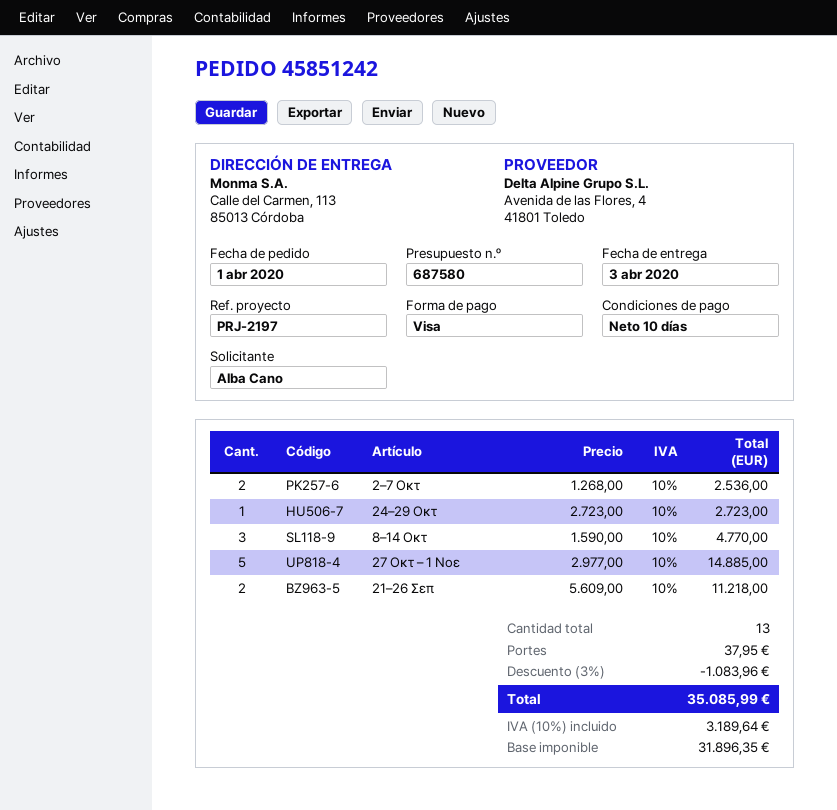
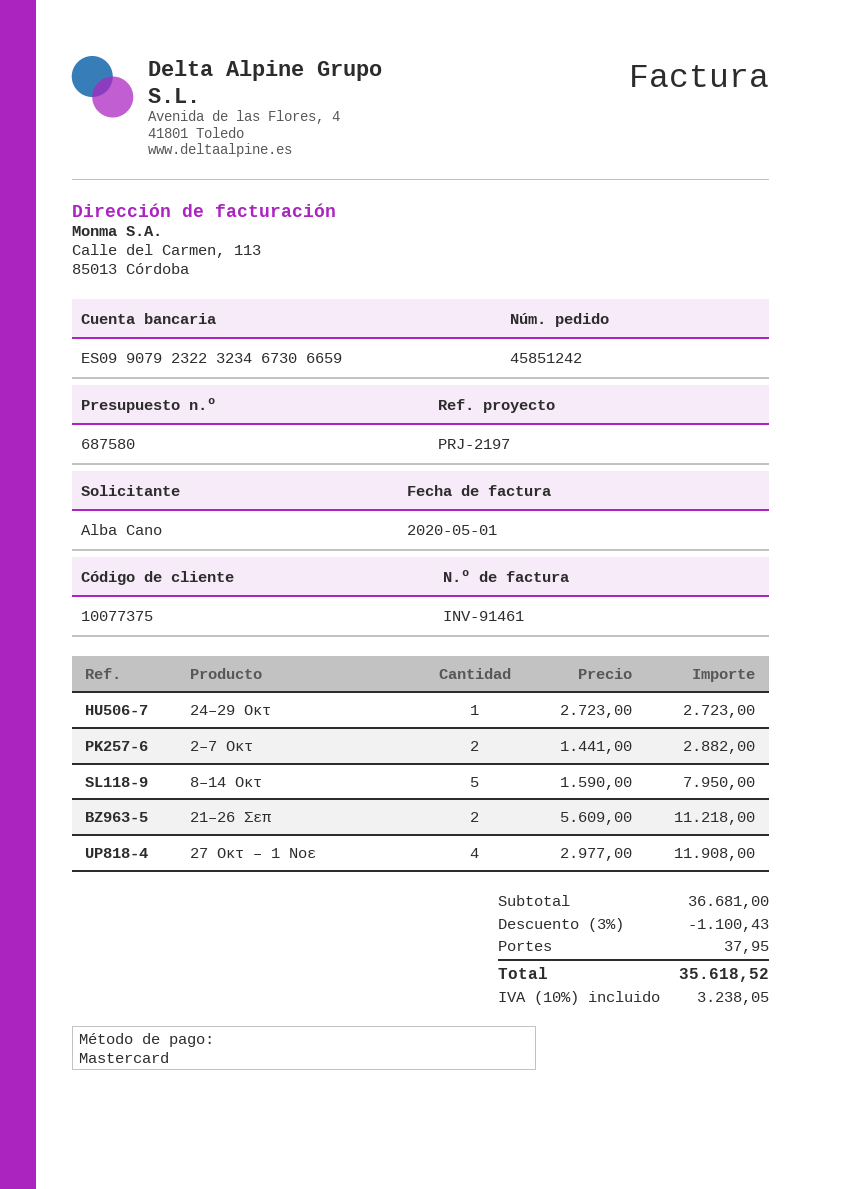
payment method: Visa -> Mastercard
2–7 Οκτ: 2 x 1268.00 = 2536.00 -> 2 x 1441.00 = 2882.00
8–14 Οκτ: 3 x 1590.00 = 4770.00 -> 5 x 1590.00 = 7950.00
27 Οκτ – 1 Νοε: 5 x 2977.00 = 14885.00 -> 4 x 2977.00 = 11908.00
discount: 3% = 1083.96 -> 3% = 1100.43
tax: 10% = 3189.64 -> 10% = 3238.05
total: 35085.99 -> 35618.52

